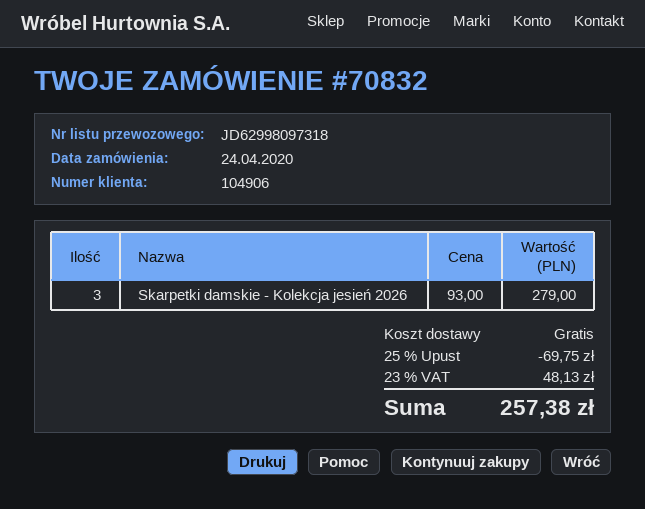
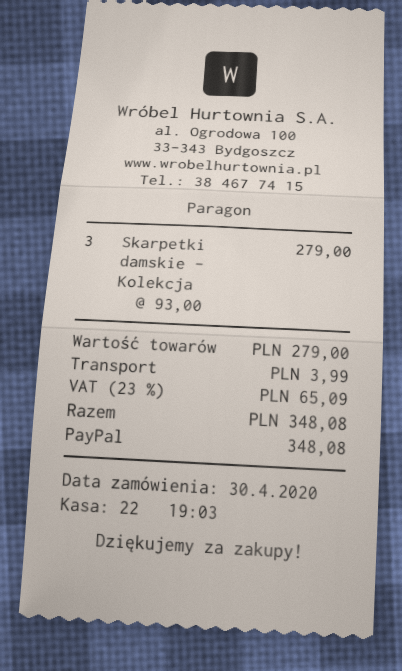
order date: 2020-04-24 -> 2020-04-30
discount: 25% = 69.75 -> none
shipping: 0.00 -> 3.99
tax: 23% = 48.13 -> 23% = 65.09
total: 257.38 -> 348.08

